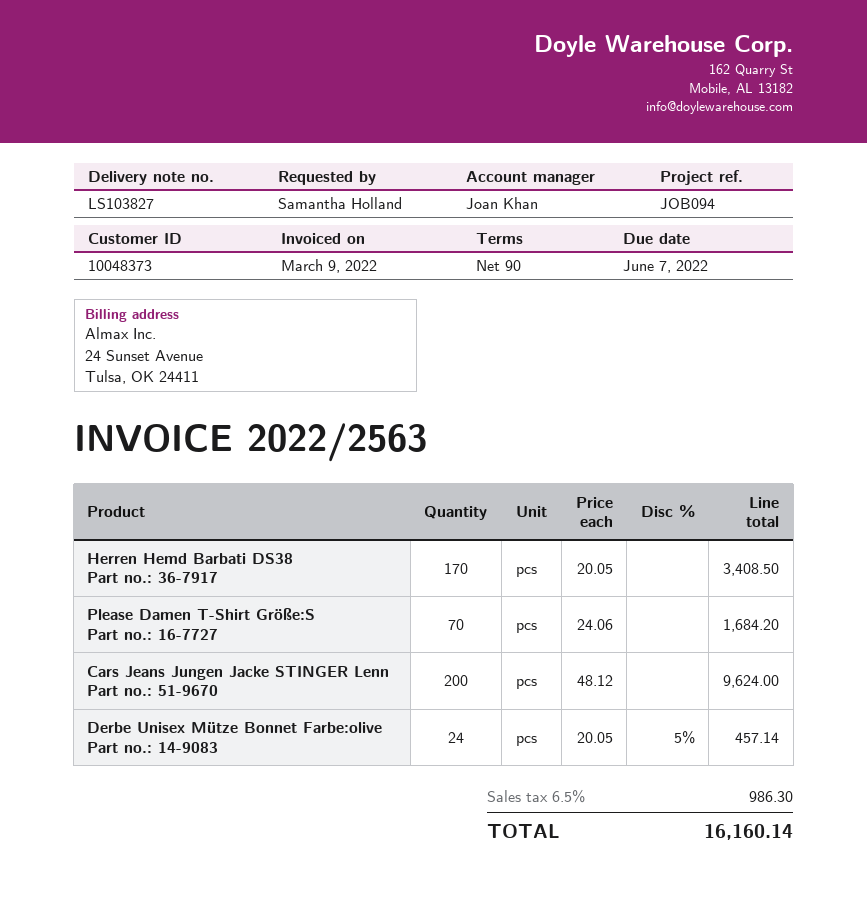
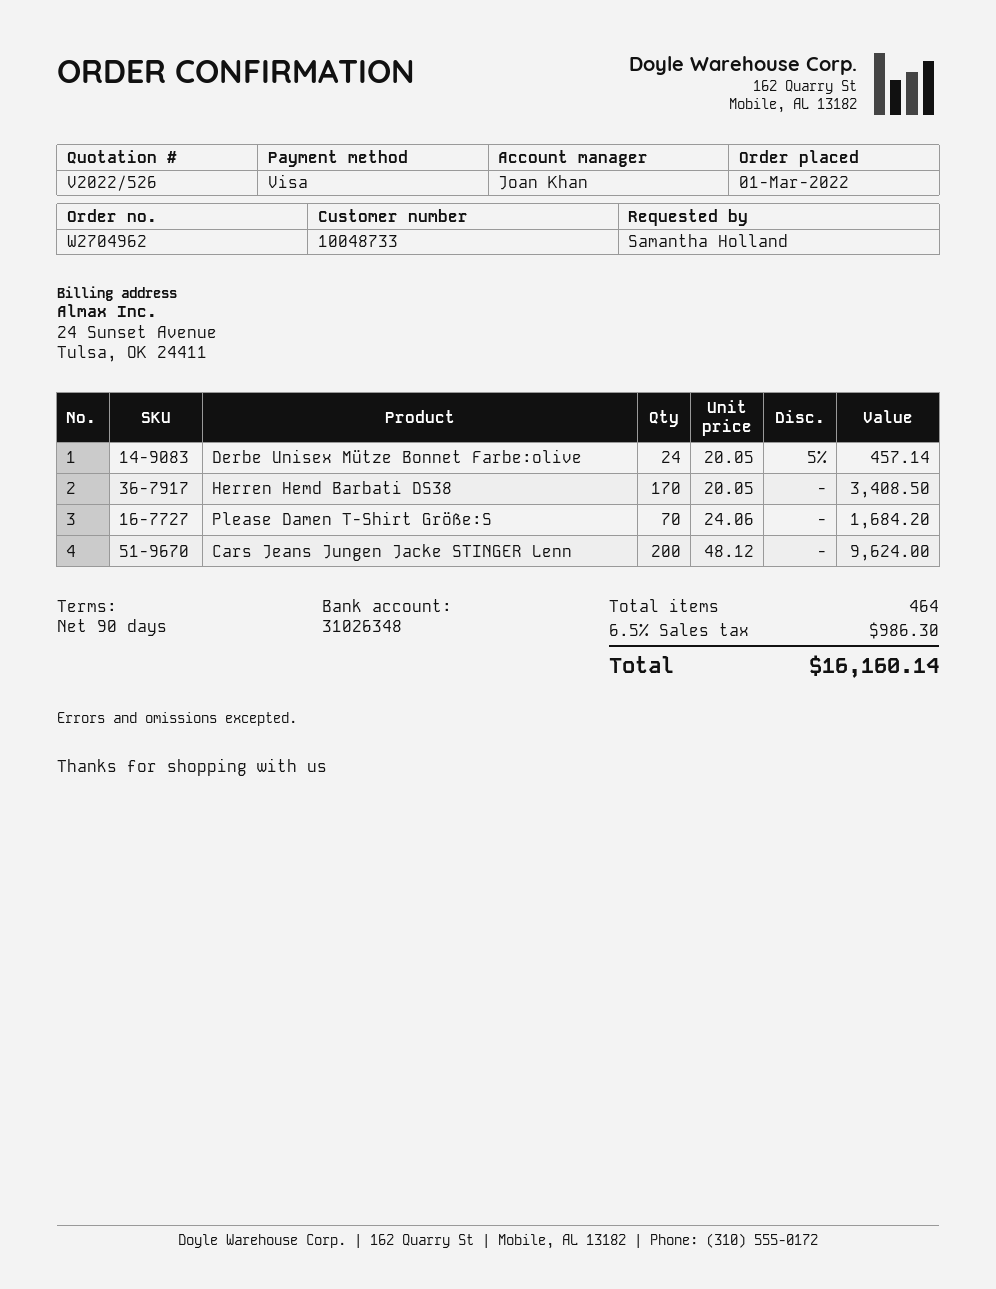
customer number: 10048373 -> 10048733

